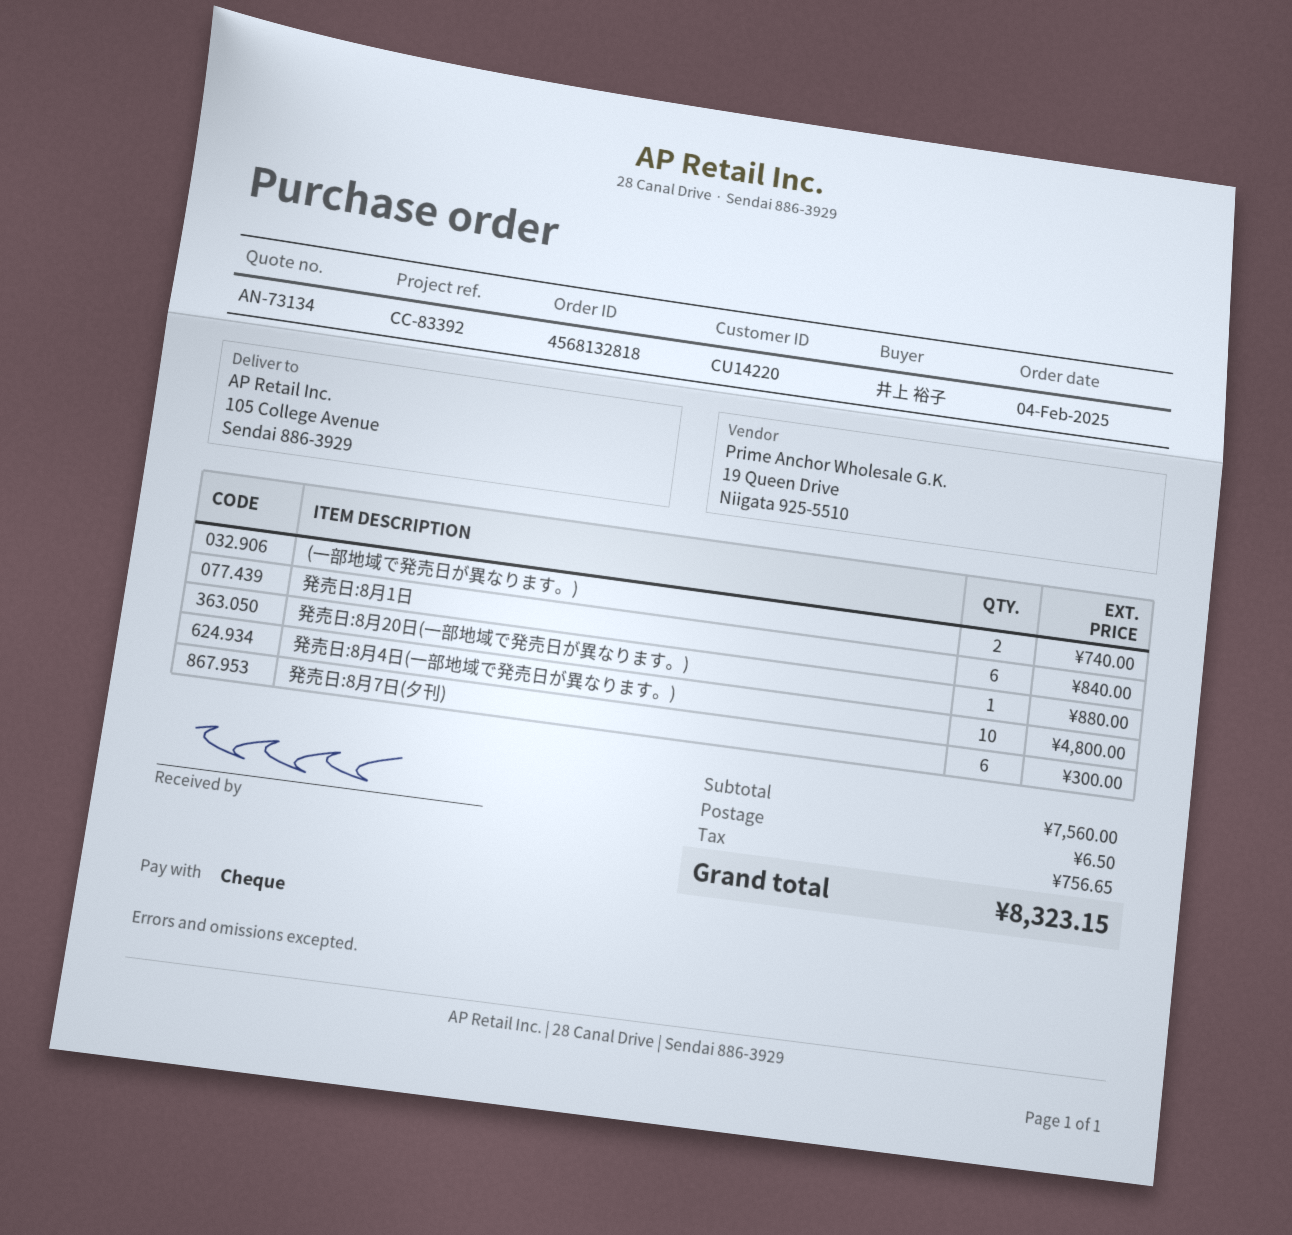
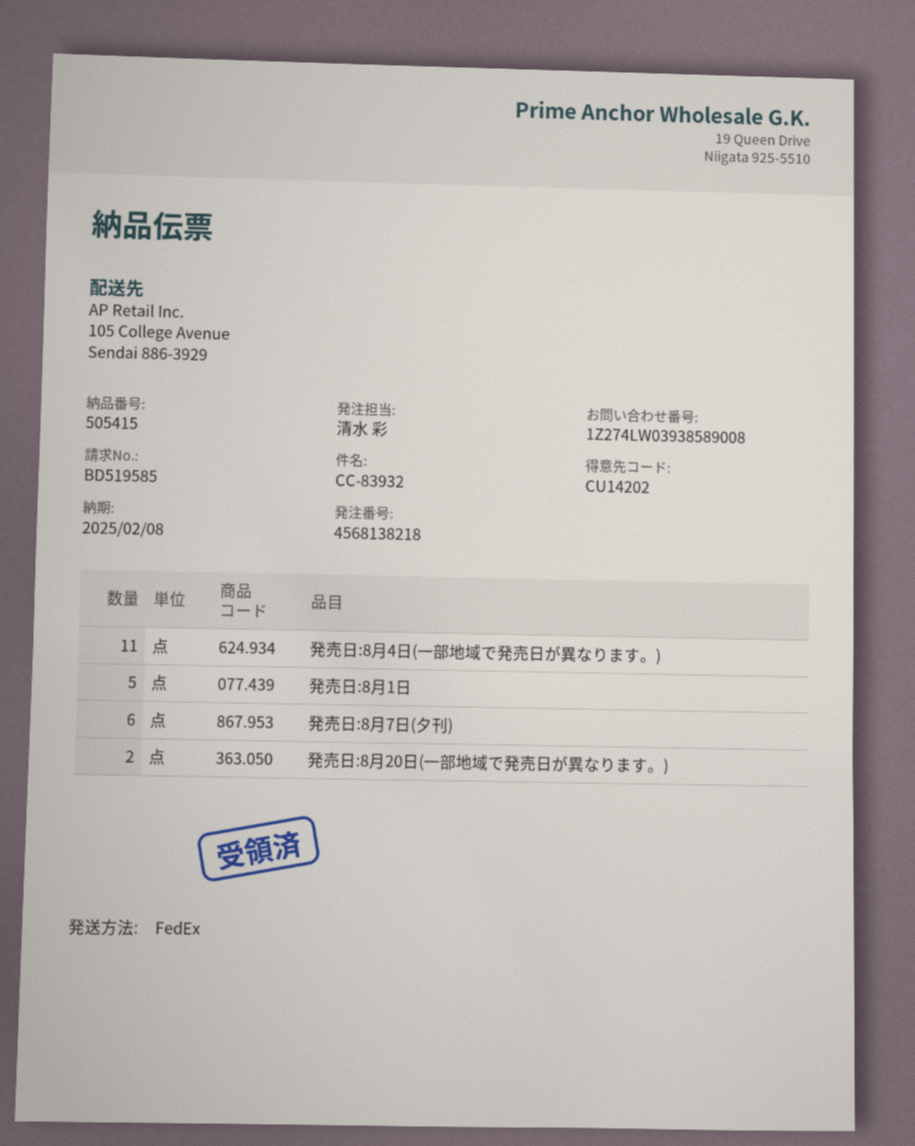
order number: 4568132818 -> 4568138218
customer number: CU14220 -> CU14202
reference: CC-83392 -> CC-83932
ordered by: 井上 裕子 -> 清水 彩
(一部地域で発売日が異なります。): 2 -> none
発売日:8月1日: 6 -> 5
発売日:8月20日(一部地域で発売日が異なります。): 1 -> 2
発売日:8月4日(一部地域で発売日が異なります。): 10 -> 11

